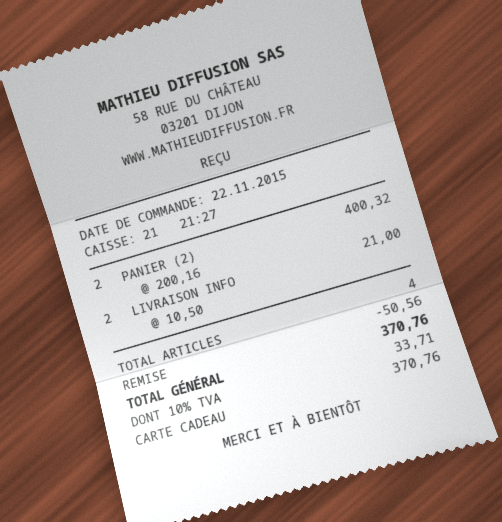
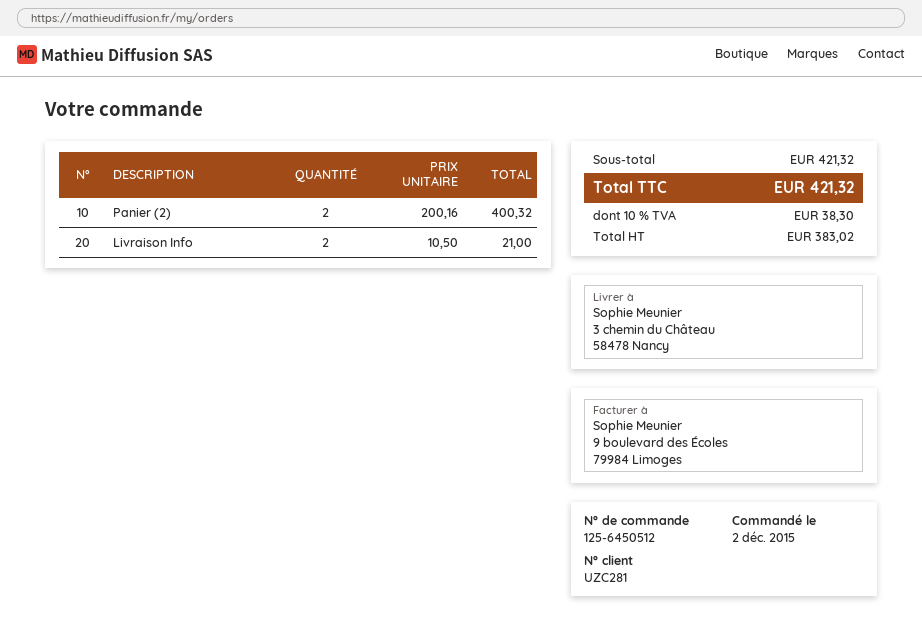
order date: 2015-11-22 -> 2015-12-02
discount: 50.56 -> none
tax: 10% = 33.71 -> 10% = 38.30
total: 370.76 -> 421.32

